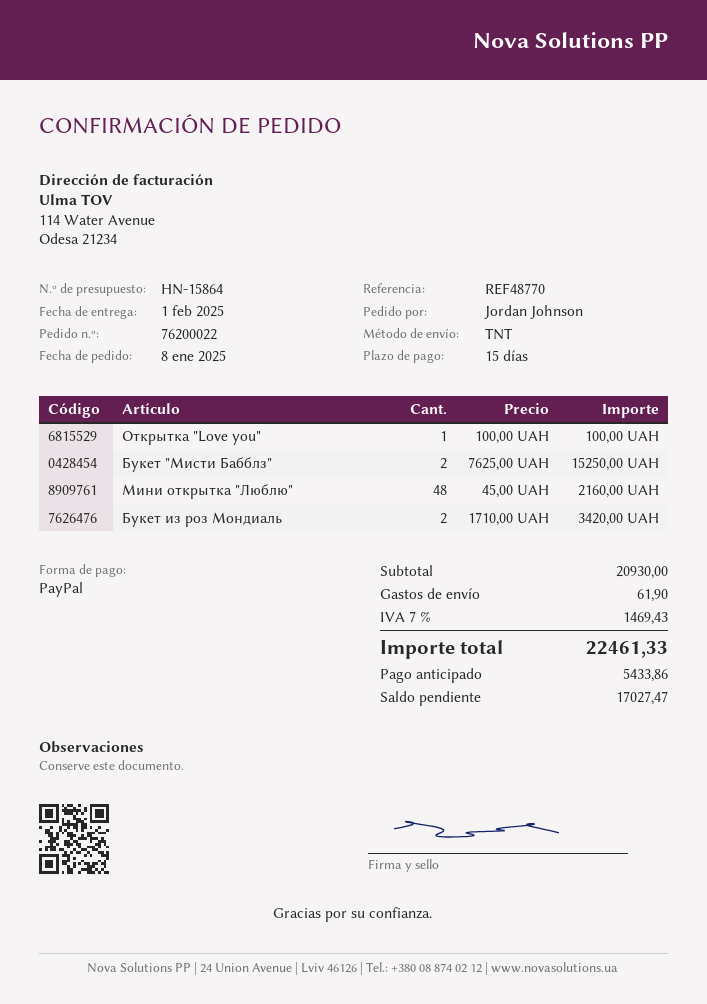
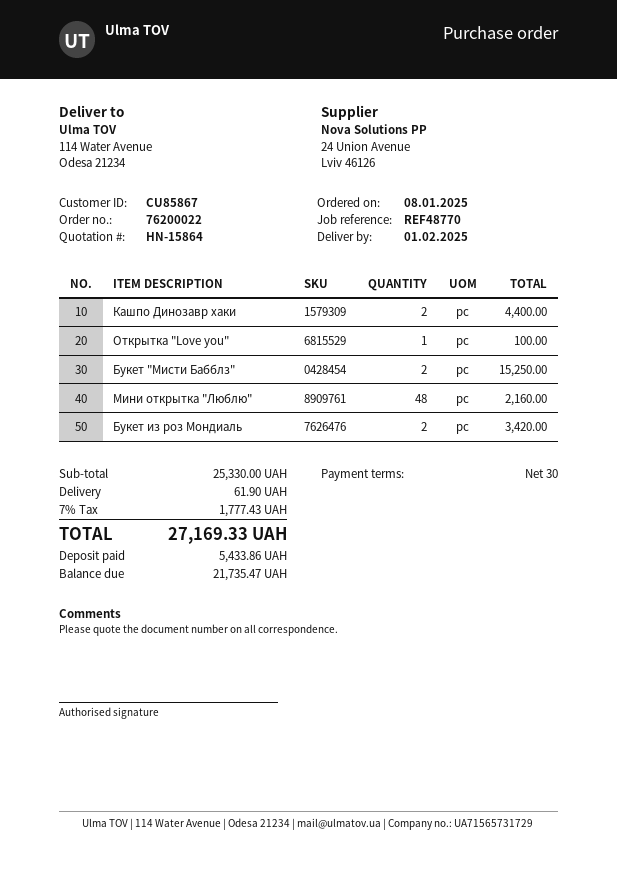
payment terms: 15 days -> 30 days
Кашпо Динозавр хаки: none -> 2 for 4400.00
subtotal: 20930.00 -> 25330.00
tax: 7% = 1469.43 -> 7% = 1777.43
total: 22461.33 -> 27169.33
balance: 17027.47 -> 21735.47

